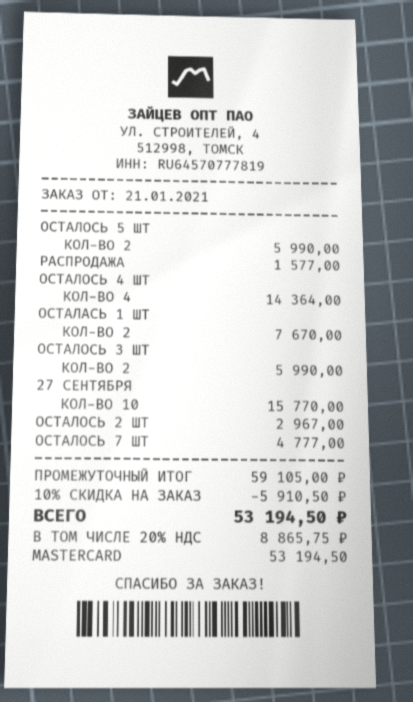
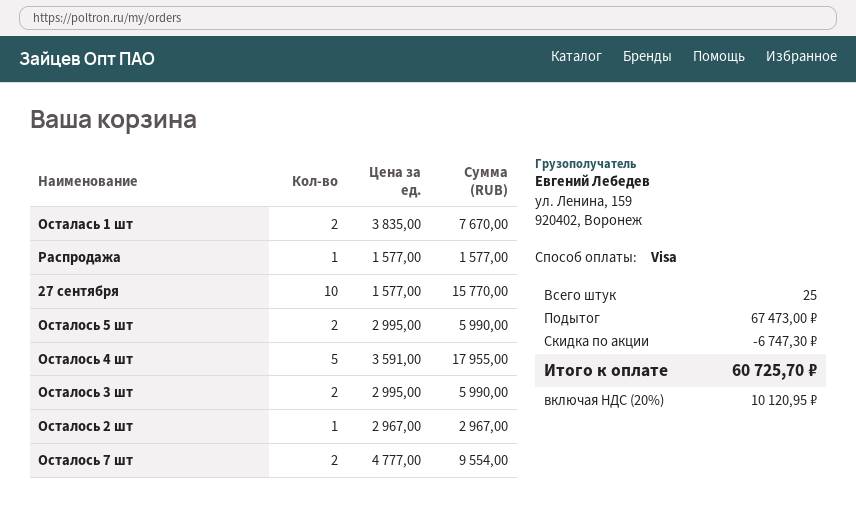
payment method: Mastercard -> Visa
ОСТАЛОСЬ 4 ШТ: 4 for 14364.00 -> 5 for 17955.00
ОСТАЛОСЬ 7 ШТ: 1 for 4777.00 -> 2 for 9554.00
subtotal: 59105.00 -> 67473.00
discount: 5910.50 -> 6747.30
tax: 20% = 8865.75 -> 20% = 10120.95
total: 53194.50 -> 60725.70

